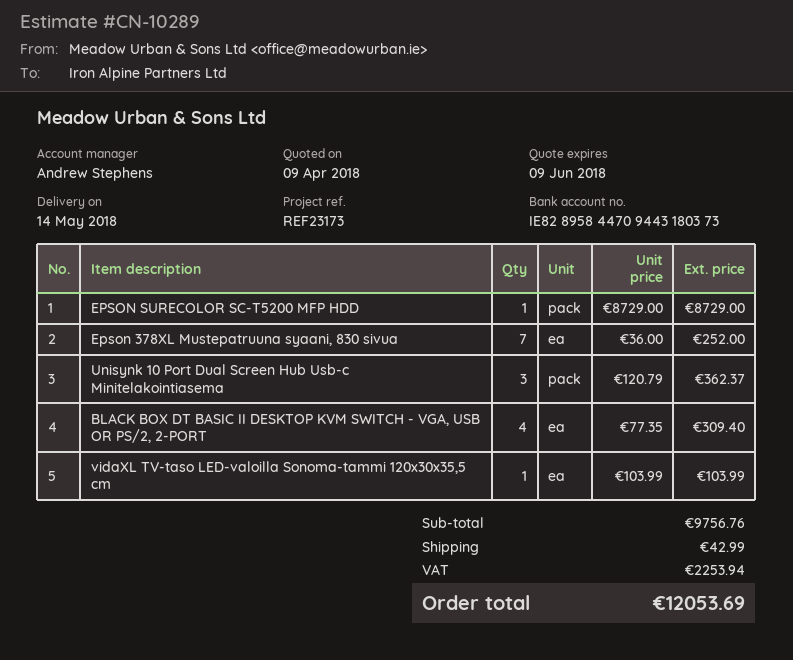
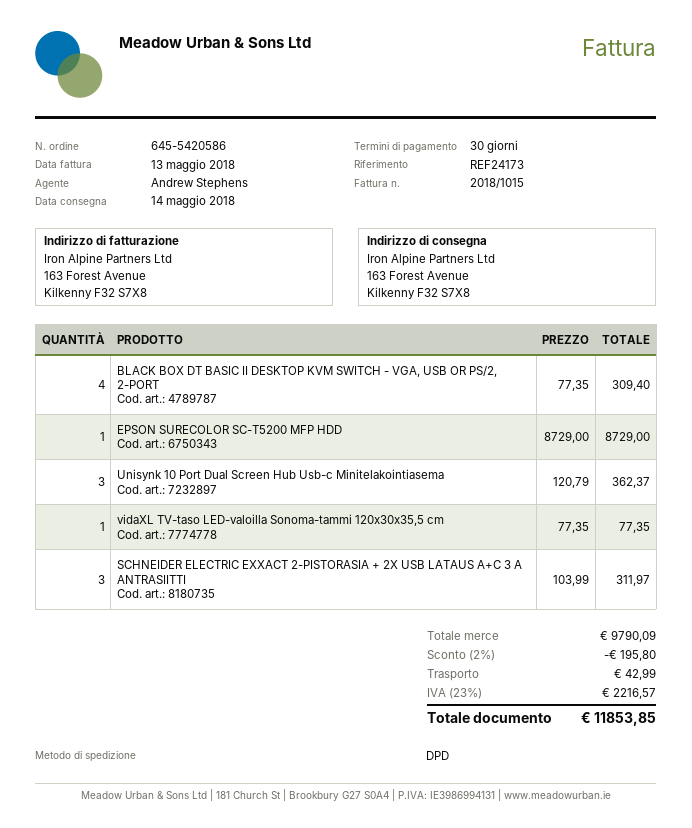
reference: REF23173 -> REF24173
Epson 378XL Mustepatruuna syaani, 830 sivua: 7 x 36.00 = 252.00 -> none
vidaXL TV-taso LED-valoilla Sonoma-tammi 120x30x35,5 cm: 1 x 103.99 = 103.99 -> 1 x 77.35 = 77.35
SCHNEIDER ELECTRIC EXXACT 2-PISTORASIA + 2X USB LATAUS A+C 3 A ANTRASIITTI: none -> 3 x 103.99 = 311.97
subtotal: 9756.76 -> 9790.09
discount: none -> 2% = 195.80
tax: 2253.94 -> 2216.57
total: 12053.69 -> 11853.85

